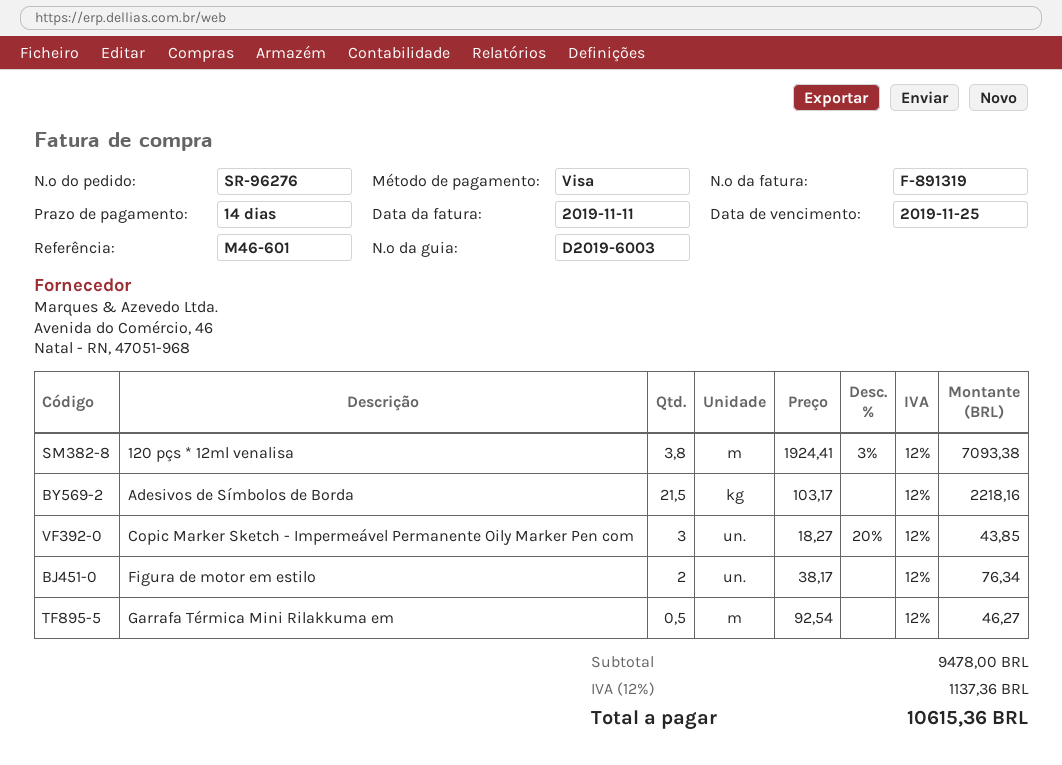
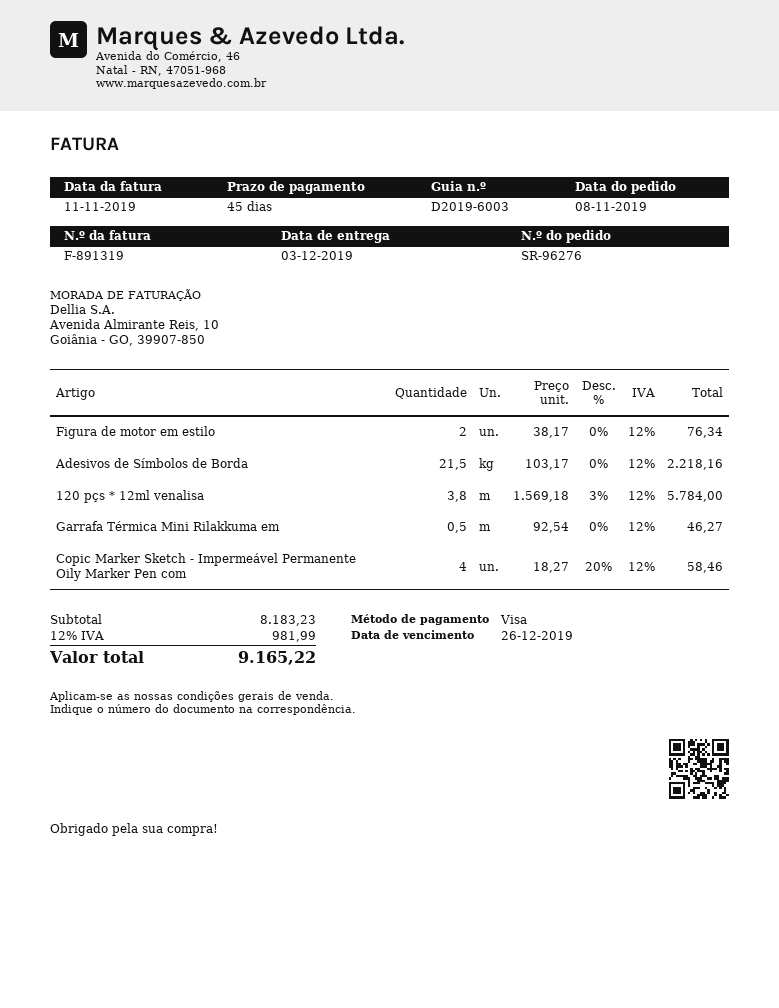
payment terms: 14 days -> 45 days
due date: 2019-11-25 -> 2019-12-26
120 pçs * 12ml venalisa: 3.8 x 1924.41 - 3% = 7093.38 -> 3.8 x 1569.18 - 3% = 5784.00
Copic Marker Sketch - Impermeável Permanente Oily Marker Pen com: 3 x 18.27 - 20% = 43.85 -> 4 x 18.27 - 20% = 58.46
subtotal: 9478.00 -> 8183.23
tax: 12% = 1137.36 -> 12% = 981.99
total: 10615.36 -> 9165.22

